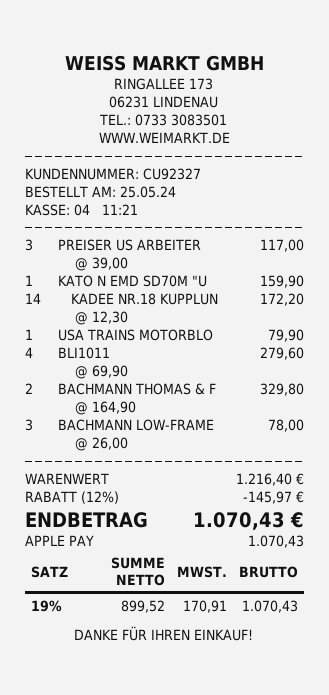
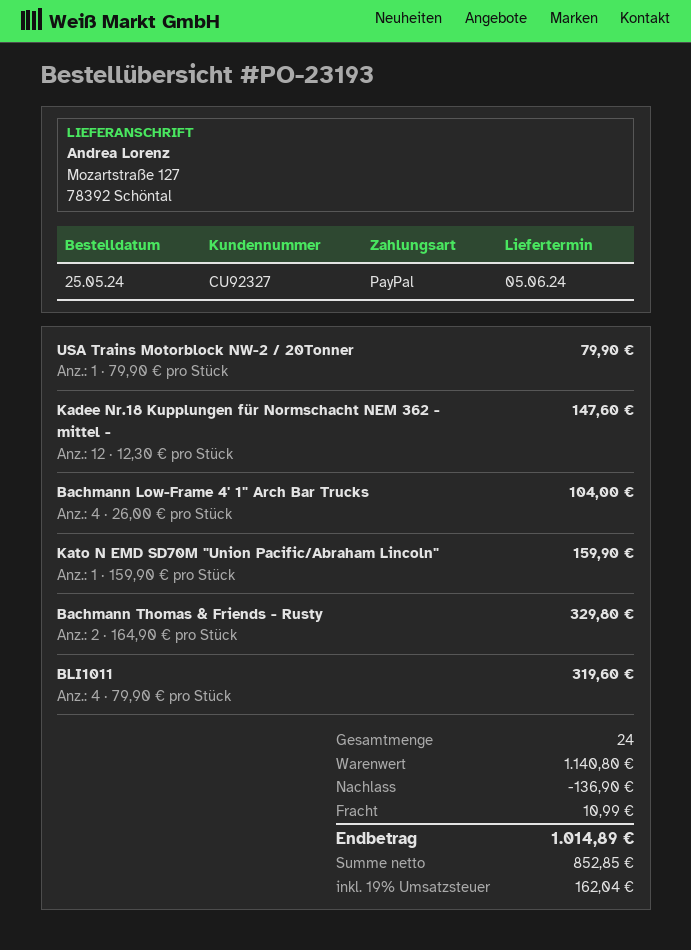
payment method: Apple Pay -> PayPal
PREISER US ARBEITER: 3 x 39.00 = 117.00 -> none
KADEE NR.18 KUPPLUN: 14 x 12.30 = 172.20 -> 12 x 12.30 = 147.60
BLI1011: 4 x 69.90 = 279.60 -> 4 x 79.90 = 319.60
BACHMANN LOW-FRAME: 3 x 26.00 = 78.00 -> 4 x 26.00 = 104.00
subtotal: 1216.40 -> 1140.80
discount: 145.97 -> 136.90
shipping: none -> 10.99
net: 899.52 -> 852.85
tax: 19% = 170.91 -> 19% = 162.04
total: 1070.43 -> 1014.89

